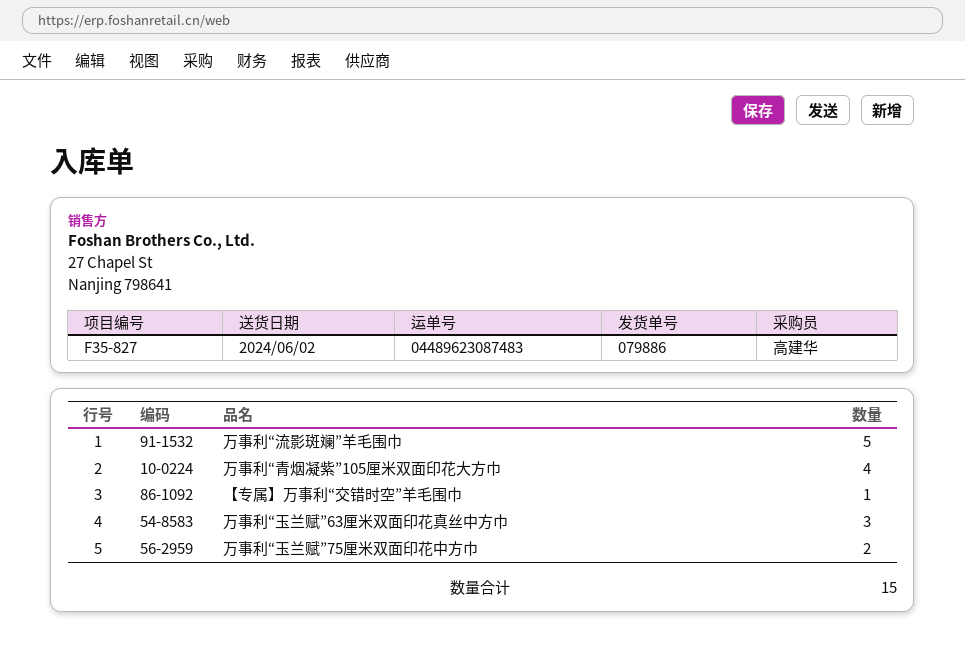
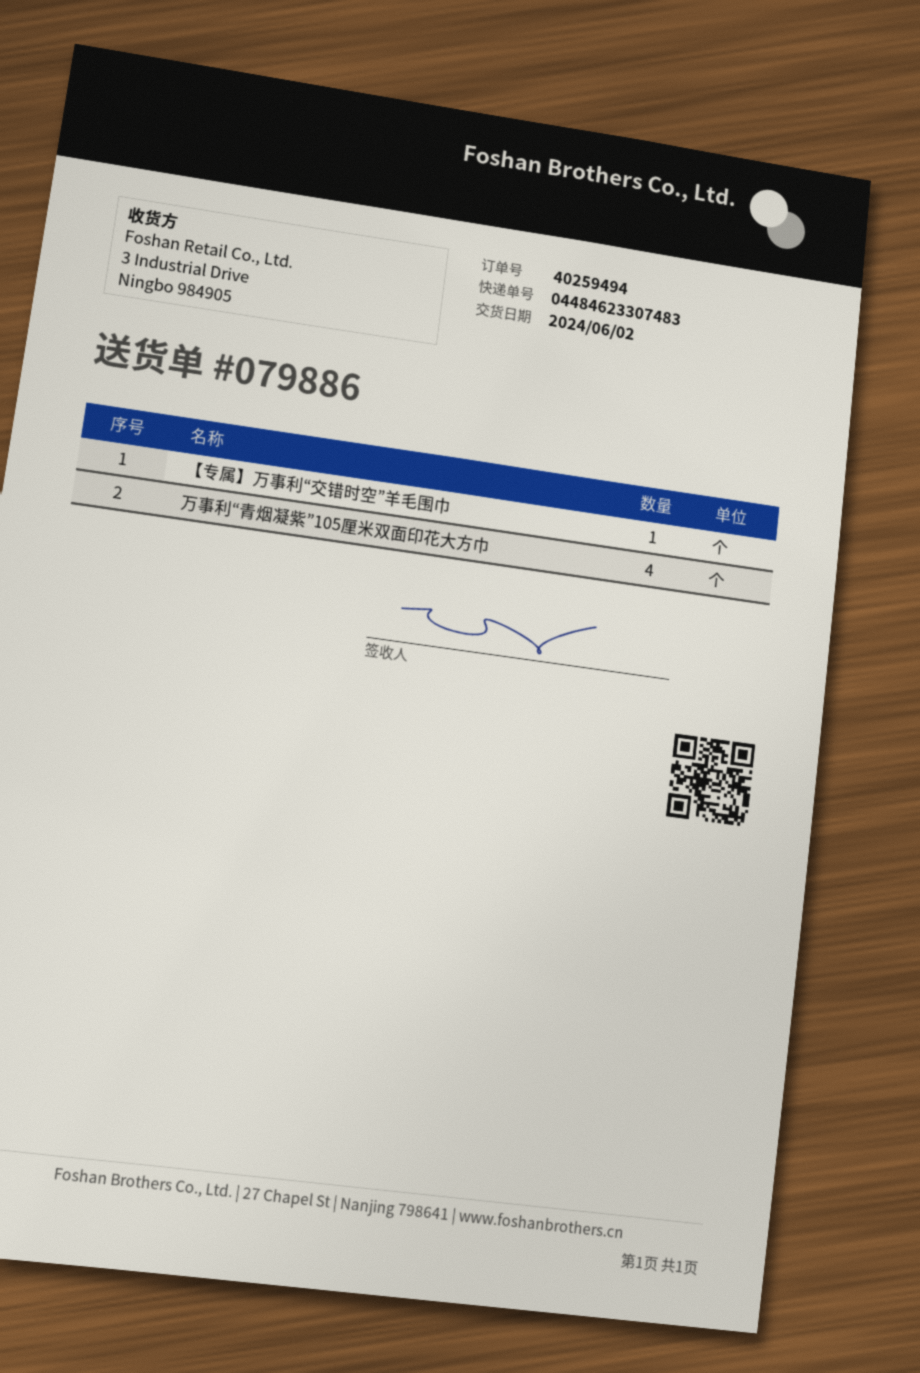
tracking number: 04489623087483 -> 04484623307483
万事利“流影斑斓”羊毛围巾: 5 -> none
万事利“玉兰赋”63厘米双面印花真丝中方巾: 3 -> none
万事利“玉兰赋”75厘米双面印花中方巾: 2 -> none

